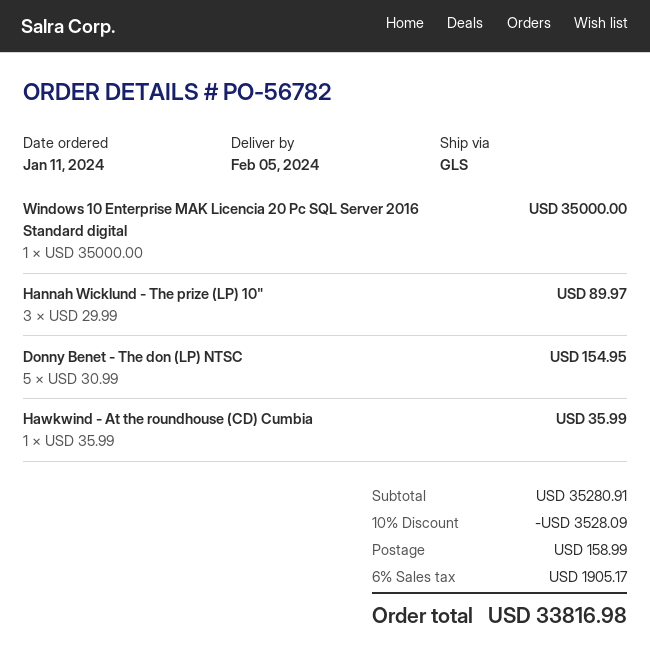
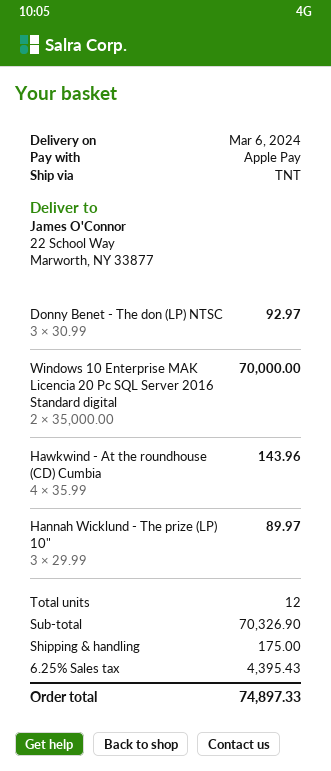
delivery date: 2024-02-05 -> 2024-03-06
shipping method: GLS -> TNT
Windows 10 Enterprise MAK Licencia 20 Pc SQL Server 2016 Standard digital: 1 x 35000.00 = 35000.00 -> 2 x 35000.00 = 70000.00
Donny Benet - The don (LP) NTSC: 5 x 30.99 = 154.95 -> 3 x 30.99 = 92.97
Hawkwind - At the roundhouse (CD) Cumbia: 1 x 35.99 = 35.99 -> 4 x 35.99 = 143.96
subtotal: 35280.91 -> 70326.90
discount: 10% = 3528.09 -> none
shipping: 158.99 -> 175.00
tax: 6% = 1905.17 -> 6.25% = 4395.43
total: 33816.98 -> 74897.33

